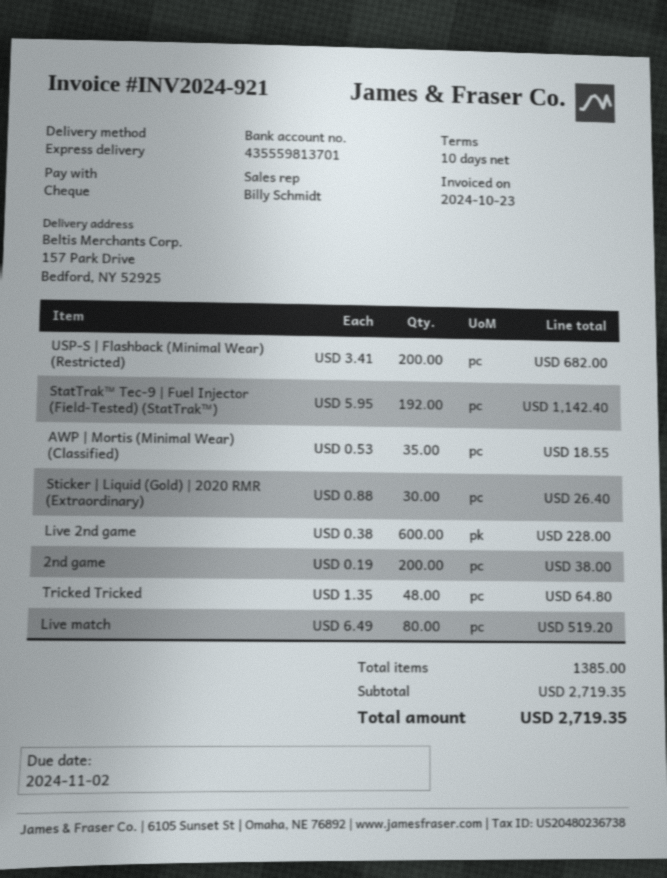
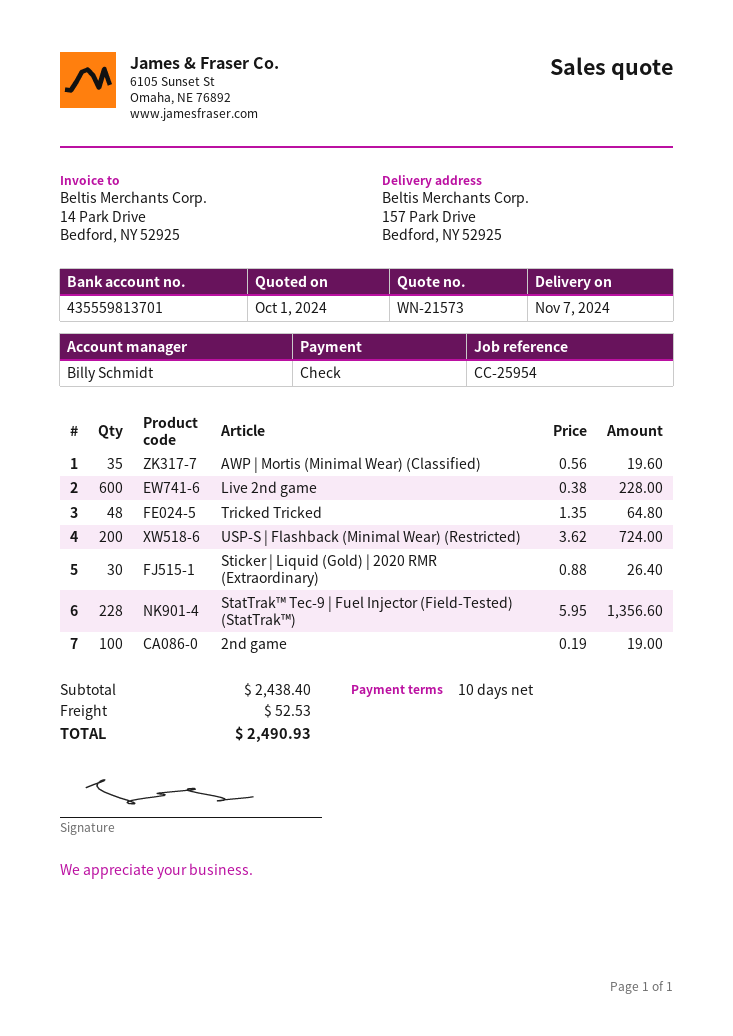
USP-S | Flashback (Minimal Wear) (Restricted): 200 x 3.41 = 682.00 -> 200 x 3.62 = 724.00
StatTrak™ Tec-9 | Fuel Injector (Field-Tested) (StatTrak™): 192 x 5.95 = 1142.40 -> 228 x 5.95 = 1356.60
AWP | Mortis (Minimal Wear) (Classified): 35 x 0.53 = 18.55 -> 35 x 0.56 = 19.60
2nd game: 200 x 0.19 = 38.00 -> 100 x 0.19 = 19.00
Live match: 80 x 6.49 = 519.20 -> none
subtotal: 2719.35 -> 2438.40
shipping: none -> 52.53
total: 2719.35 -> 2490.93

